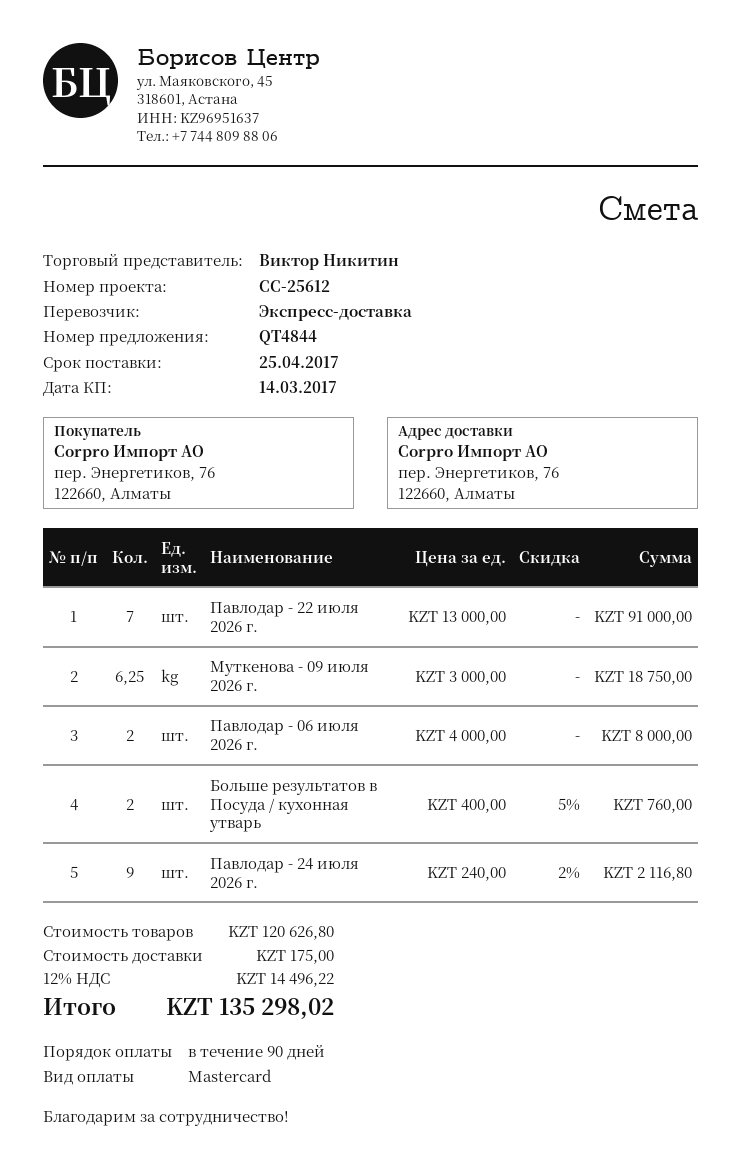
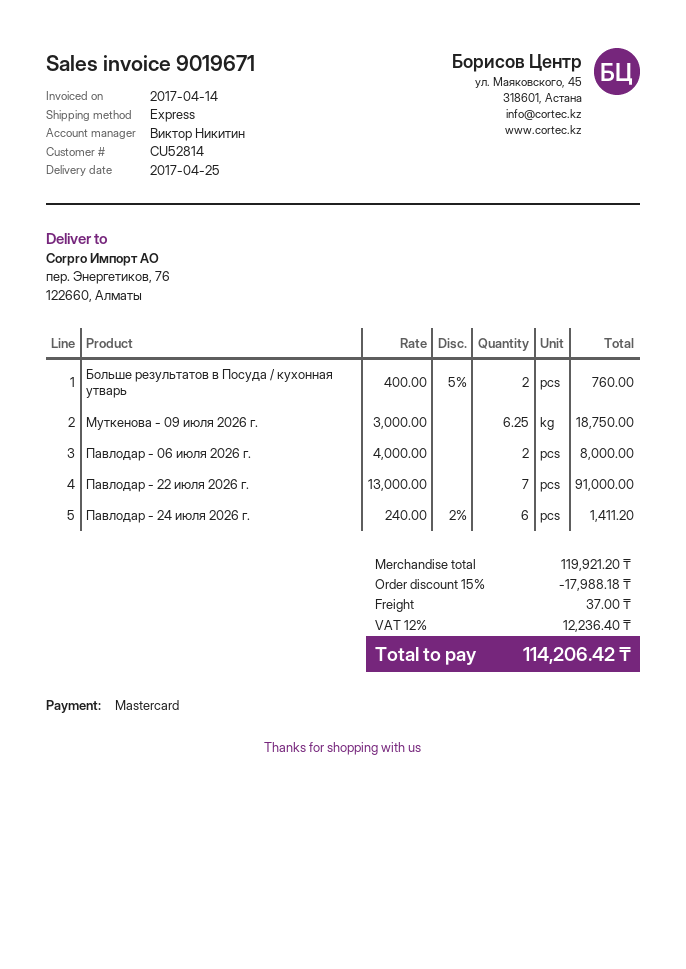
Павлодар - 24 июля 2026 г.: 9 x 240.00 - 2% = 2116.80 -> 6 x 240.00 - 2% = 1411.20
subtotal: 120626.80 -> 119921.20
discount: none -> 15% = 17988.18
shipping: 175.00 -> 37.00
tax: 12% = 14496.22 -> 12% = 12236.40
total: 135298.02 -> 114206.42

